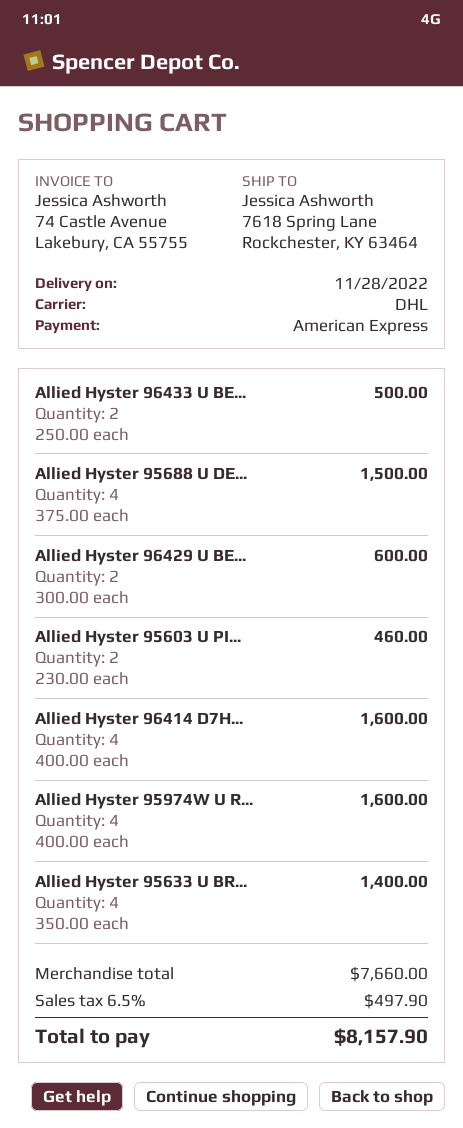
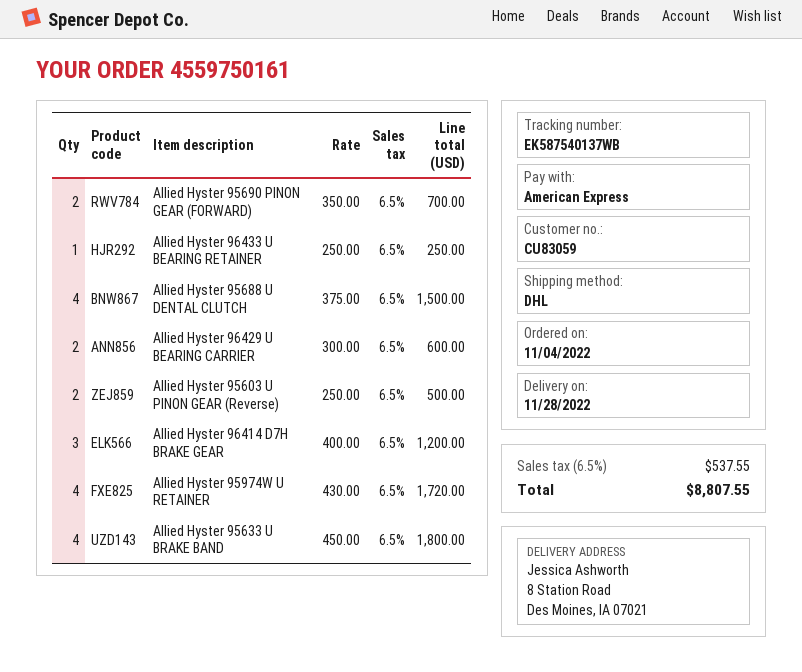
ship to: 7618 Spring Lane, Rockchester, KY 63464 -> 8 Station Road, Des Moines, IA 07021
Allied Hyster 96433 U BE...: 2 x 250.00 = 500.00 -> 1 x 250.00 = 250.00
Allied Hyster 95603 U PI...: 2 x 230.00 = 460.00 -> 2 x 250.00 = 500.00
Allied Hyster 96414 D7H...: 4 x 400.00 = 1600.00 -> 3 x 400.00 = 1200.00
Allied Hyster 95974W U R...: 4 x 400.00 = 1600.00 -> 4 x 430.00 = 1720.00
Allied Hyster 95633 U BR...: 4 x 350.00 = 1400.00 -> 4 x 450.00 = 1800.00
Allied Hyster 95690 PINON GEAR (FORWARD): none -> 2 x 350.00 = 700.00
tax: 6.5% = 497.90 -> 6.5% = 537.55
total: 8157.90 -> 8807.55

